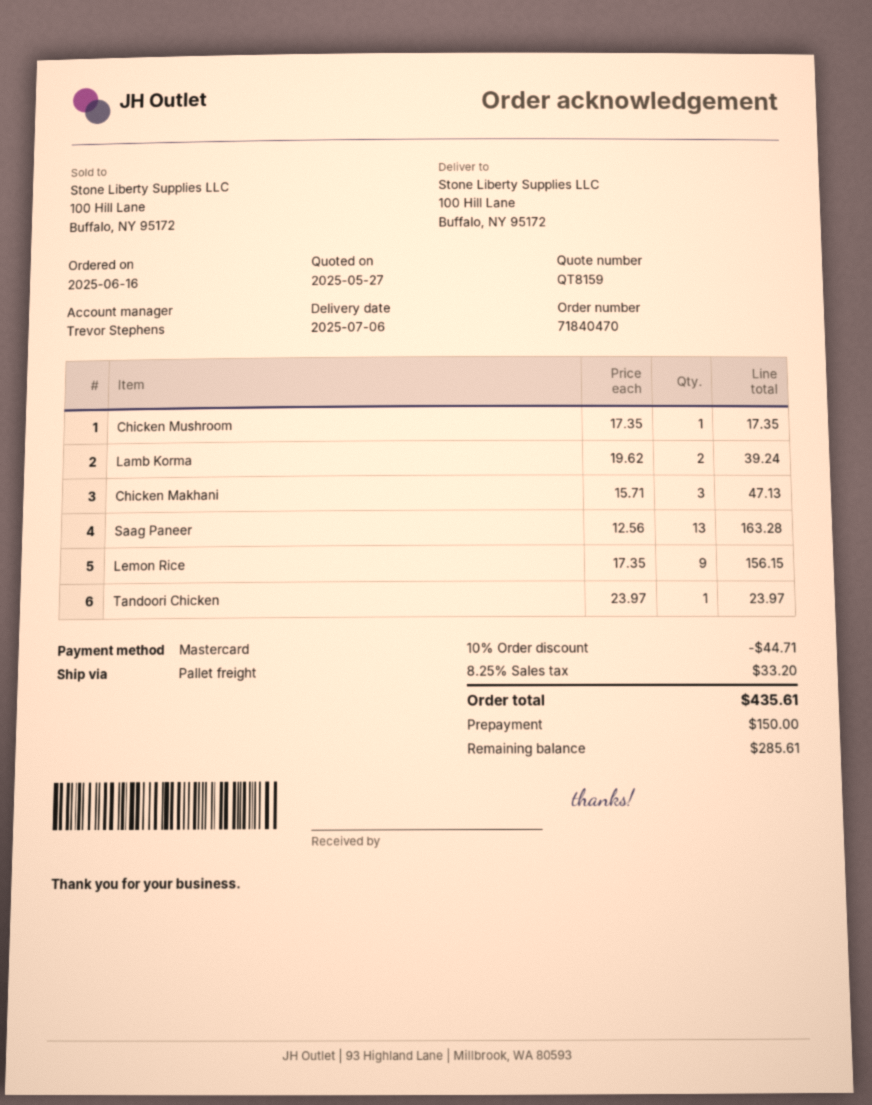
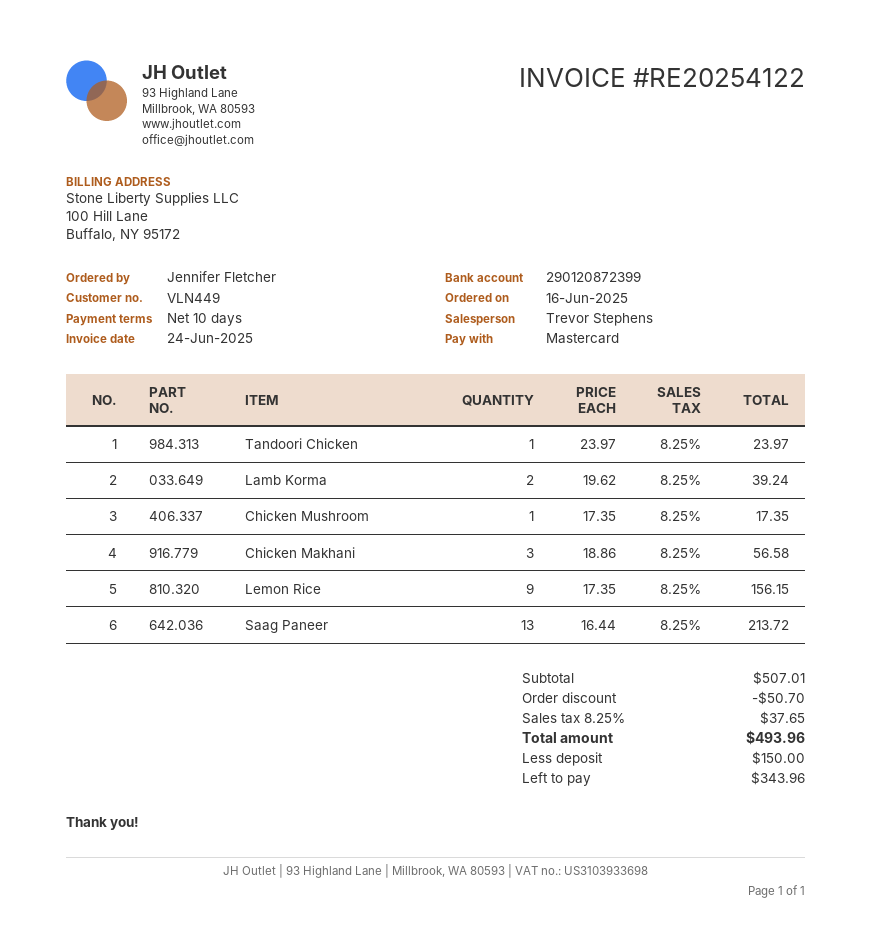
Chicken Makhani: 3 x 15.71 = 47.13 -> 3 x 18.86 = 56.58
Saag Paneer: 13 x 12.56 = 163.28 -> 13 x 16.44 = 213.72
discount: 44.71 -> 50.70
tax: 8.25% = 33.20 -> 8.25% = 37.65
total: 435.61 -> 493.96
balance: 285.61 -> 343.96

